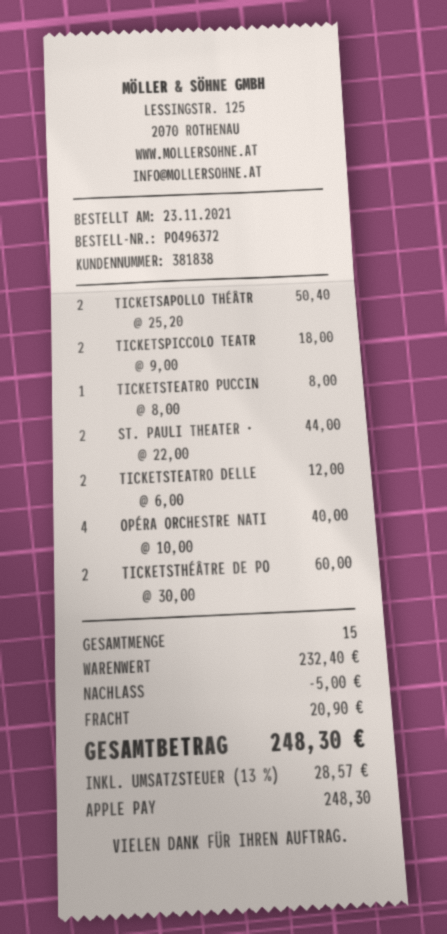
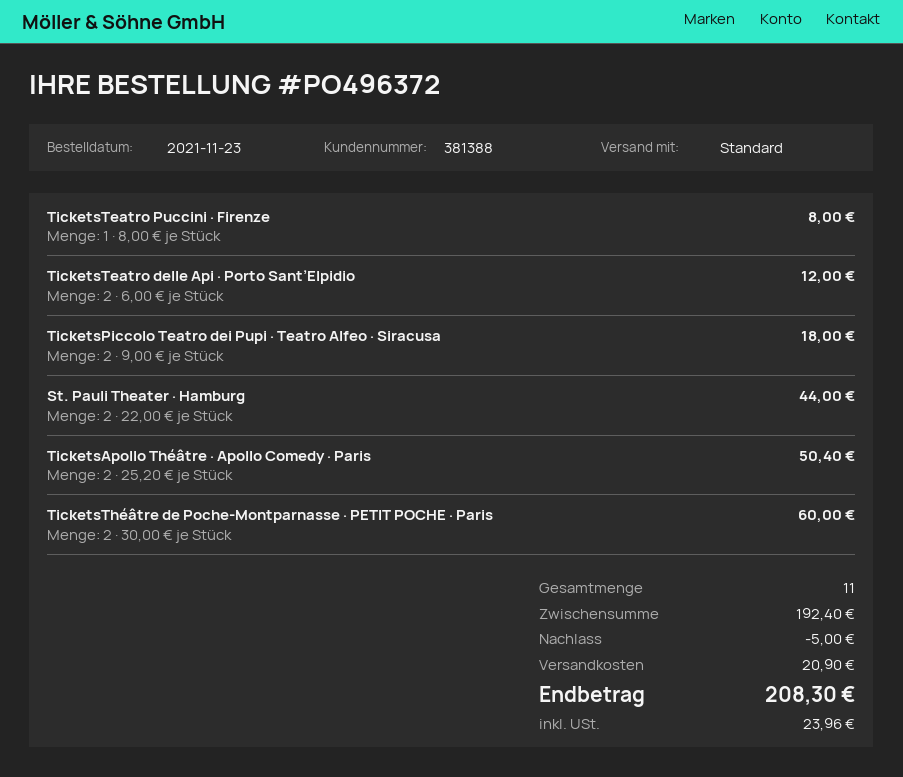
customer number: 381838 -> 381388
OPÉRA ORCHESTRE NATI: 4 x 10.00 = 40.00 -> none
total quantity: 15 -> 11
subtotal: 232.40 -> 192.40
tax: 28.57 -> 23.96
total: 248.30 -> 208.30

